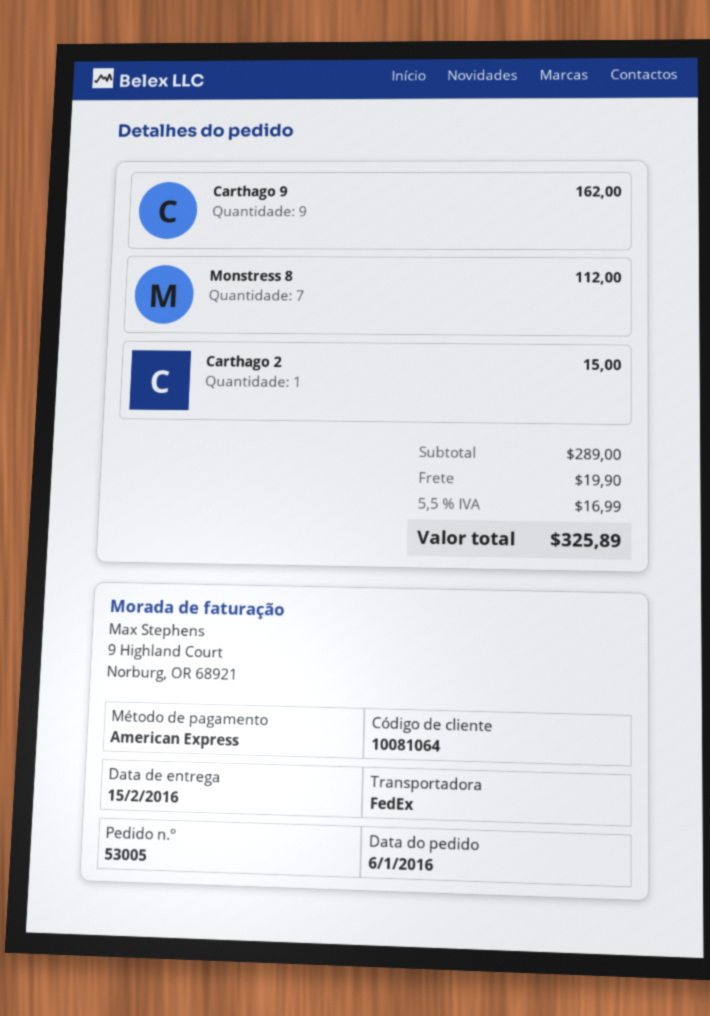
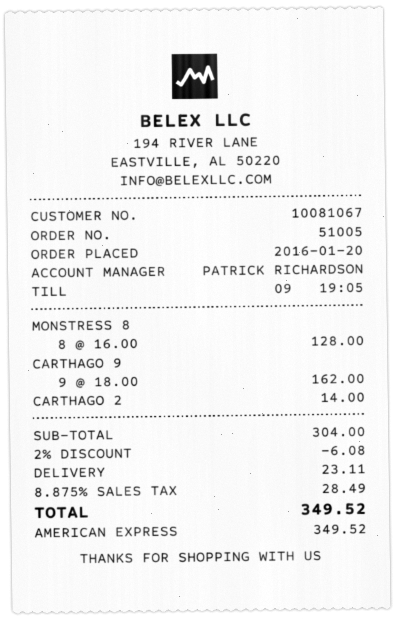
order number: 53005 -> 51005
order date: 2016-01-06 -> 2016-01-20
customer number: 10081064 -> 10081067
Monstress 8: 7 for 112.00 -> 8 for 128.00
Carthago 2: 1 for 15.00 -> 1 for 14.00
subtotal: 289.00 -> 304.00
discount: none -> 2% = 6.08
shipping: 19.90 -> 23.11
tax: 5.5% = 16.99 -> 8.875% = 28.49
total: 325.89 -> 349.52

